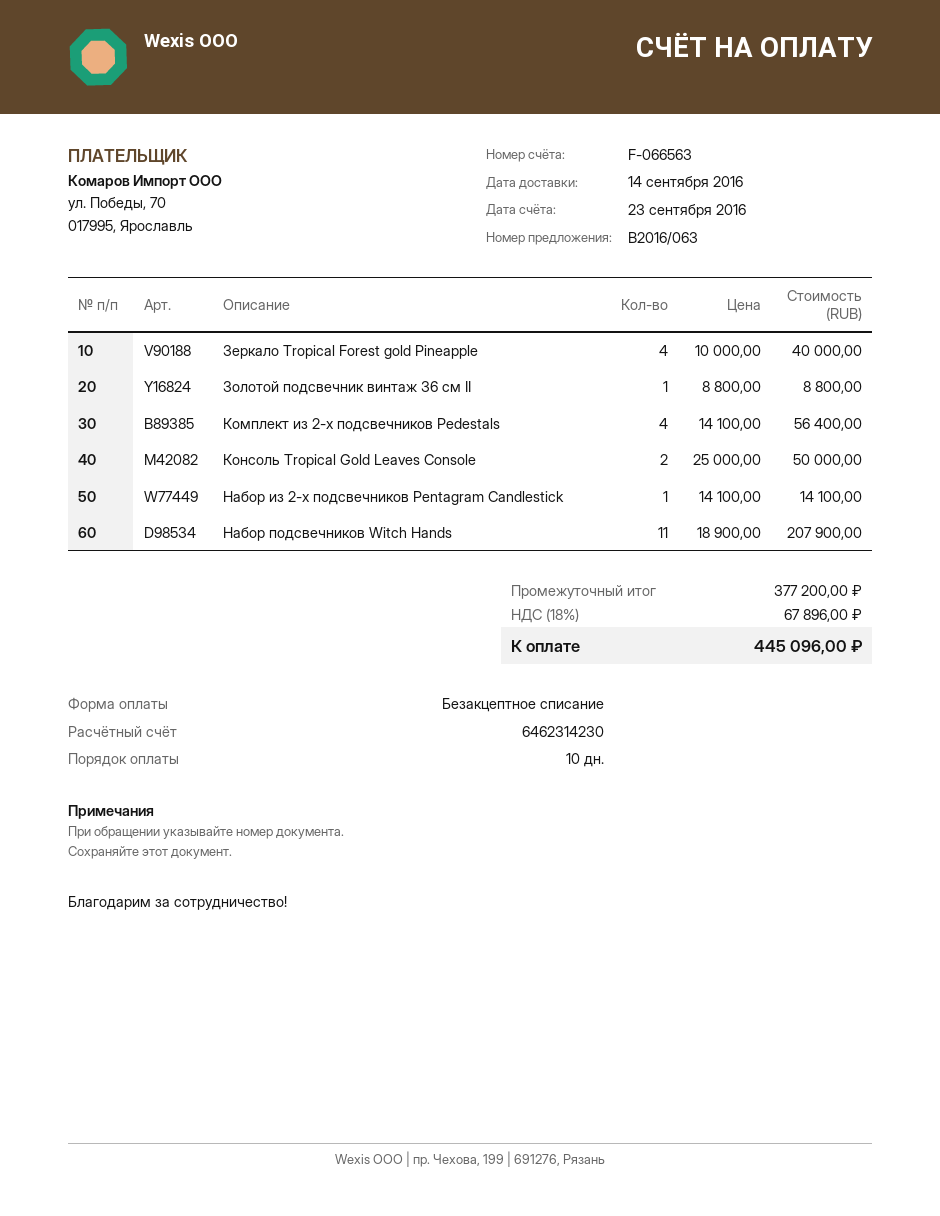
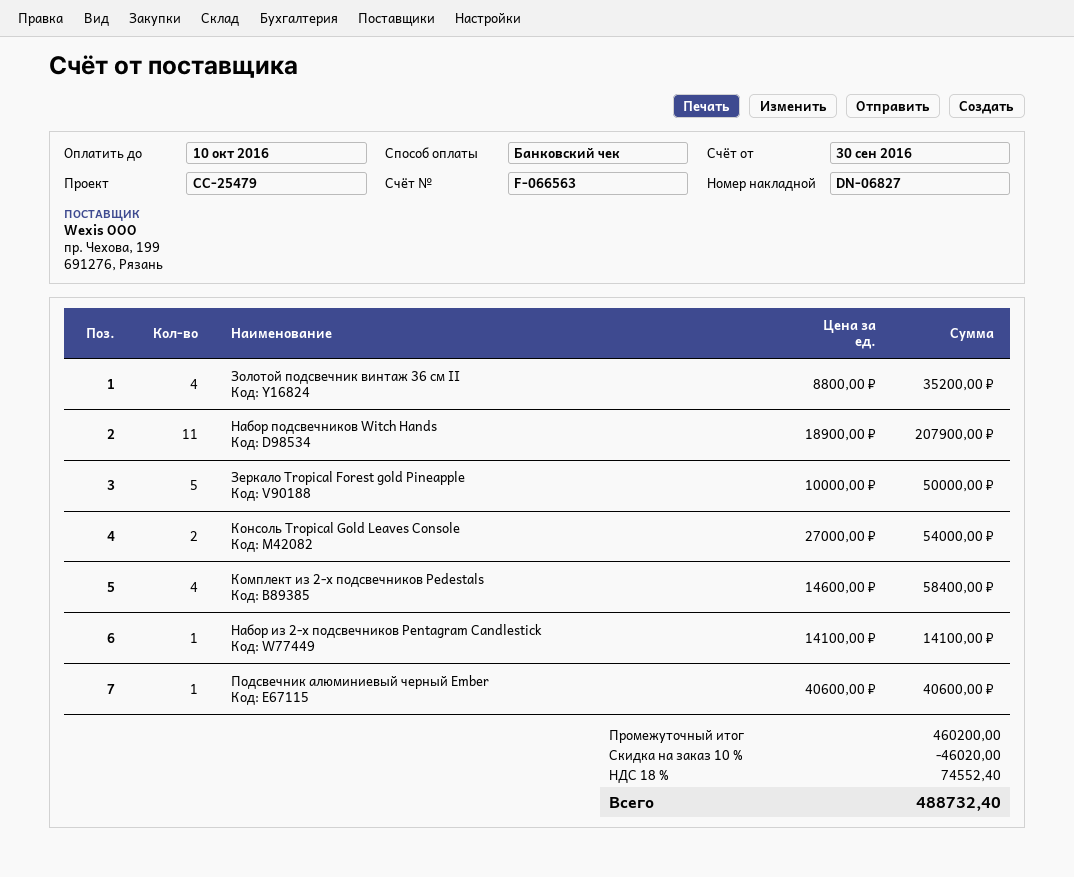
invoice date: 2016-09-23 -> 2016-09-30
payment method: direct debit -> cheque
Зеркало Tropical Forest gold Pineapple: 4 x 10000.00 = 40000.00 -> 5 x 10000.00 = 50000.00
Золотой подсвечник винтаж 36 см II: 1 x 8800.00 = 8800.00 -> 4 x 8800.00 = 35200.00
Комплект из 2-х подсвечников Pedestals: 4 x 14100.00 = 56400.00 -> 4 x 14600.00 = 58400.00
Консоль Tropical Gold Leaves Console: 2 x 25000.00 = 50000.00 -> 2 x 27000.00 = 54000.00
Подсвечник алюминиевый черный Ember: none -> 1 x 40600.00 = 40600.00
subtotal: 377200.00 -> 460200.00
discount: none -> 10% = 46020.00
tax: 18% = 67896.00 -> 18% = 74552.40
total: 445096.00 -> 488732.40

